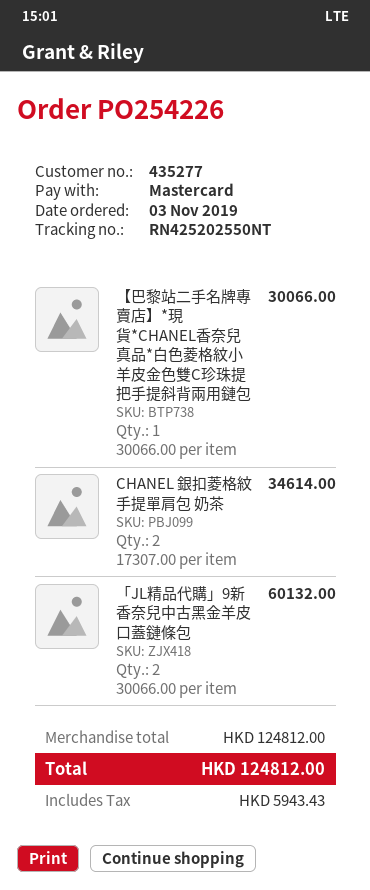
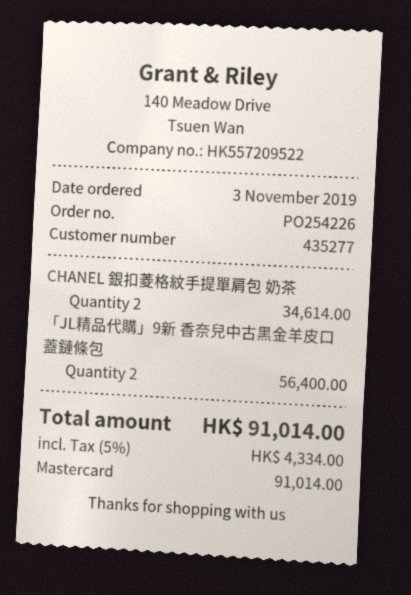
【巴黎站二手名牌專賣店】*現貨*CHANEL香奈兒真品*白色菱格紋小羊皮金色雙C珍珠提把手提斜背兩用鏈包: 1 for 30066.00 -> none
「JL精品代購」9新 香奈兒中古黑金羊皮口蓋鏈條包: 2 for 60132.00 -> 2 for 56400.00
tax: 5943.43 -> 4334.00
total: 124812.00 -> 91014.00

